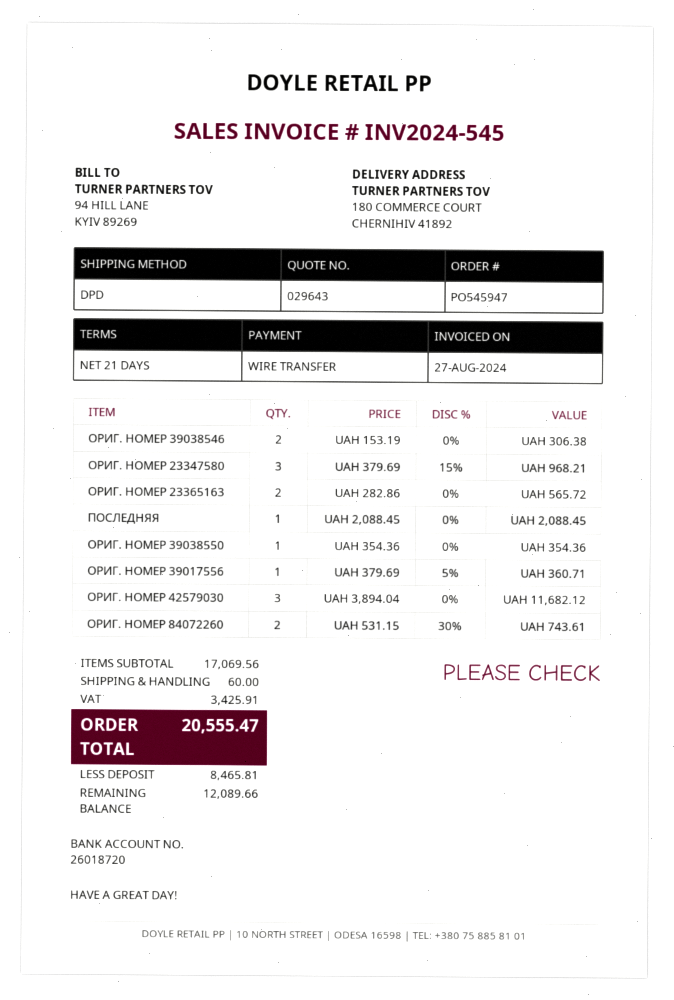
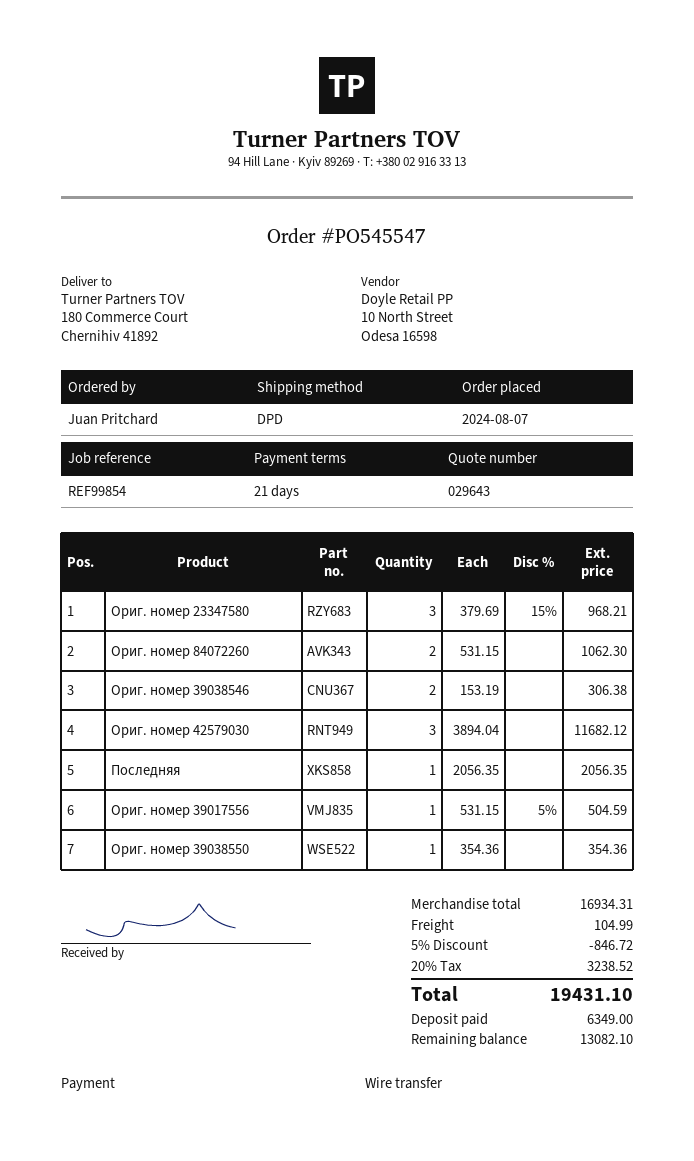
order number: PO545947 -> PO545547
ОРИГ. НОМЕР 23365163: 2 x 282.86 = 565.72 -> none
ПОСЛЕДНЯЯ: 1 x 2088.45 = 2088.45 -> 1 x 2056.35 = 2056.35
ОРИГ. НОМЕР 39017556: 1 x 379.69 - 5% = 360.71 -> 1 x 531.15 - 5% = 504.59
ОРИГ. НОМЕР 84072260: 2 x 531.15 - 30% = 743.61 -> 2 x 531.15 = 1062.30
subtotal: 17069.56 -> 16934.31
discount: none -> 5% = 846.72
shipping: 60.00 -> 104.99
tax: 3425.91 -> 3238.52
total: 20555.47 -> 19431.10
deposit: 8465.81 -> 6349.00
balance: 12089.66 -> 13082.10

